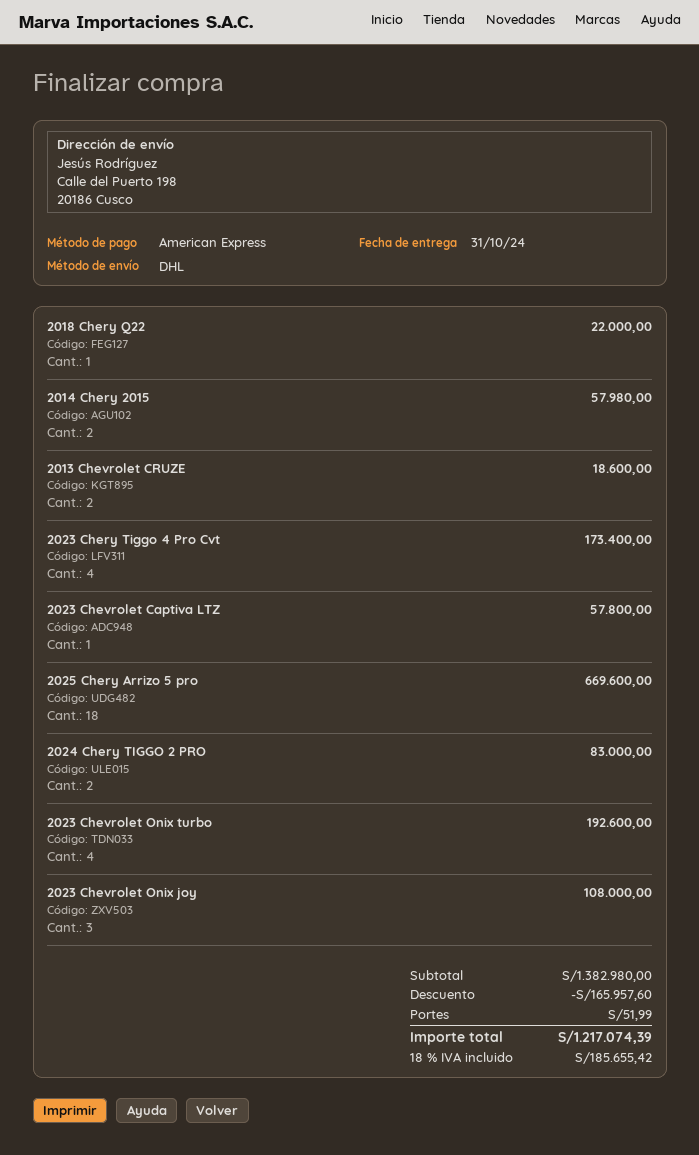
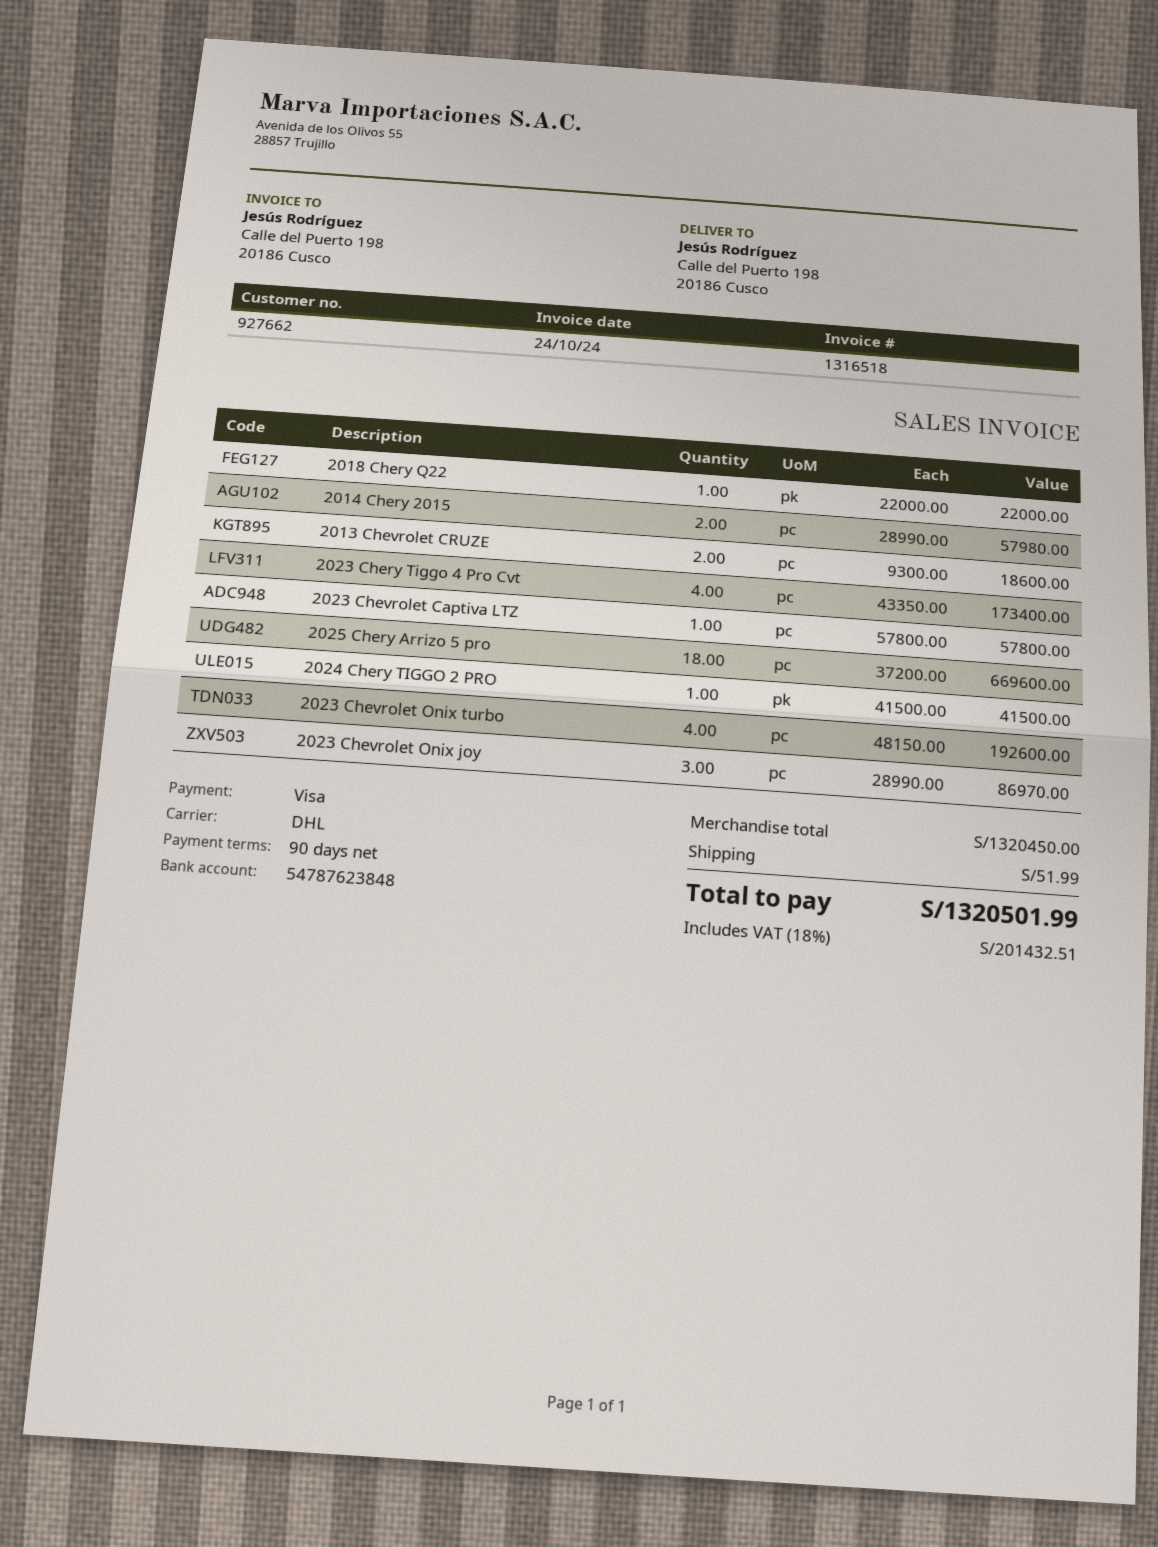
payment method: American Express -> Visa
2024 Chery TIGGO 2 PRO: 2 for 83000.00 -> 1 for 41500.00
2023 Chevrolet Onix joy: 3 for 108000.00 -> 3 for 86970.00
subtotal: 1382980.00 -> 1320450.00
discount: 165957.60 -> none
tax: 18% = 185655.42 -> 18% = 201432.51
total: 1217074.39 -> 1320501.99

